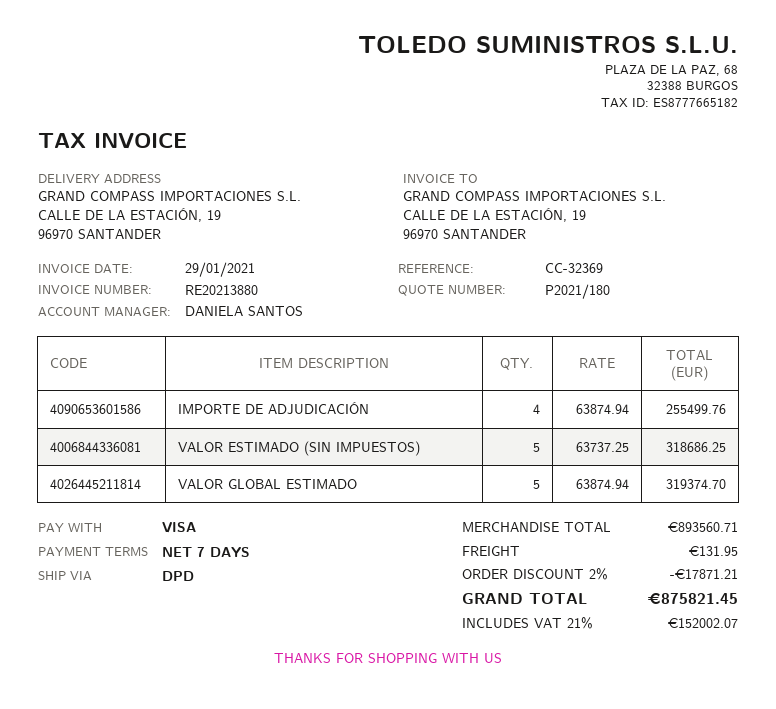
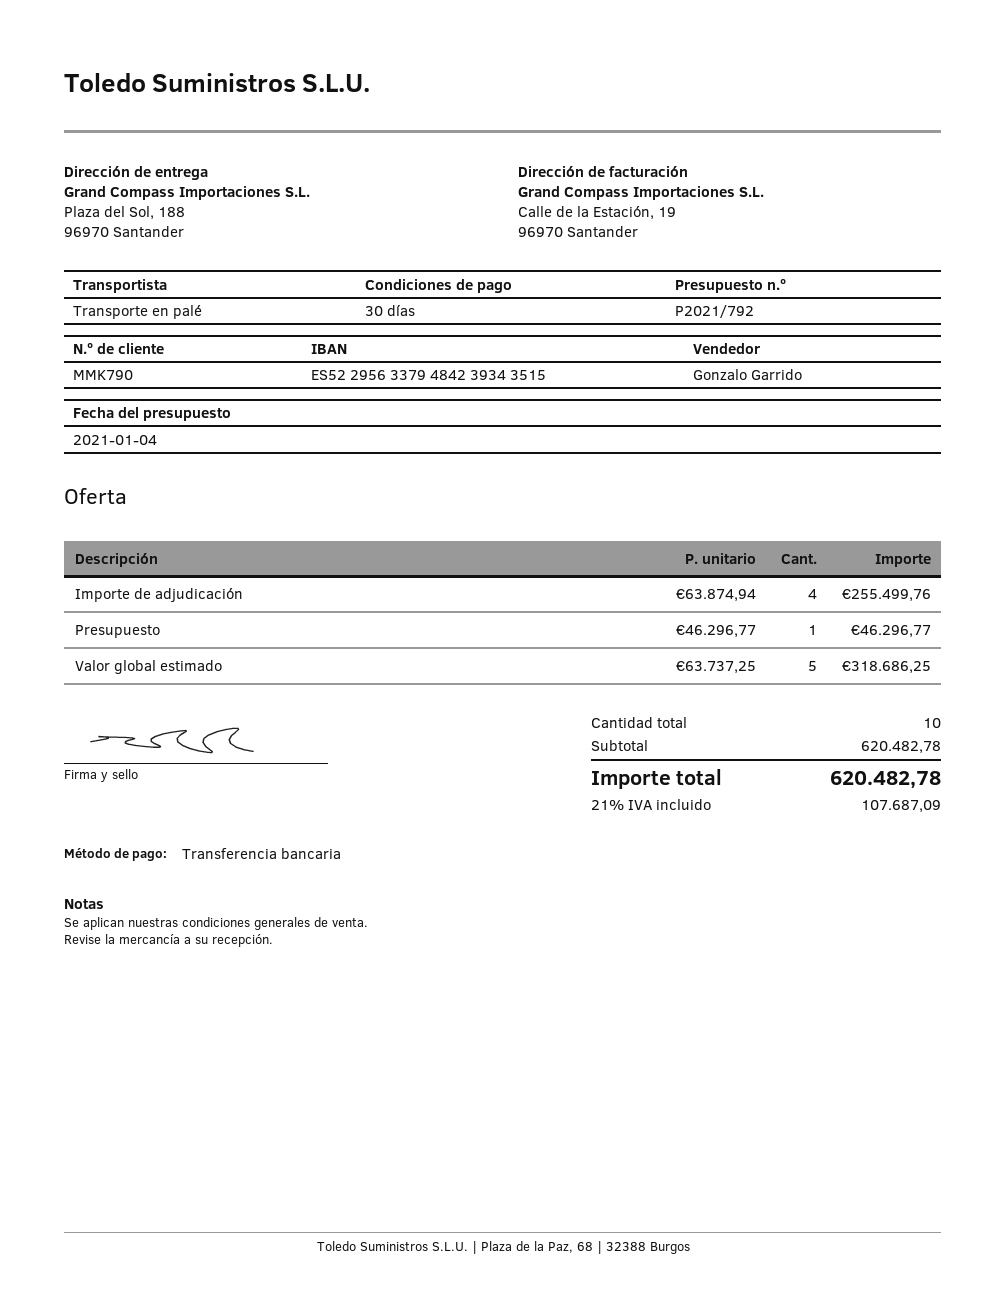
quote number: P2021/180 -> P2021/792
payment terms: 7 days -> 30 days
sales rep: DANIELA SANTOS -> Gonzalo Garrido
payment method: Visa -> bank transfer
shipping method: DPD -> pallet freight
ship to: CALLE DE LA ESTACIÓN, 19, 96970 SANTANDER -> Plaza del Sol, 188, 96970 Santander
VALOR ESTIMADO (SIN IMPUESTOS): 5 x 63737.25 = 318686.25 -> none
VALOR GLOBAL ESTIMADO: 5 x 63874.94 = 319374.70 -> 5 x 63737.25 = 318686.25
Presupuesto: none -> 1 x 46296.77 = 46296.77
subtotal: 893560.71 -> 620482.78
discount: 2% = 17871.21 -> none
shipping: 131.95 -> none
tax: 21% = 152002.07 -> 21% = 107687.09
total: 875821.45 -> 620482.78

